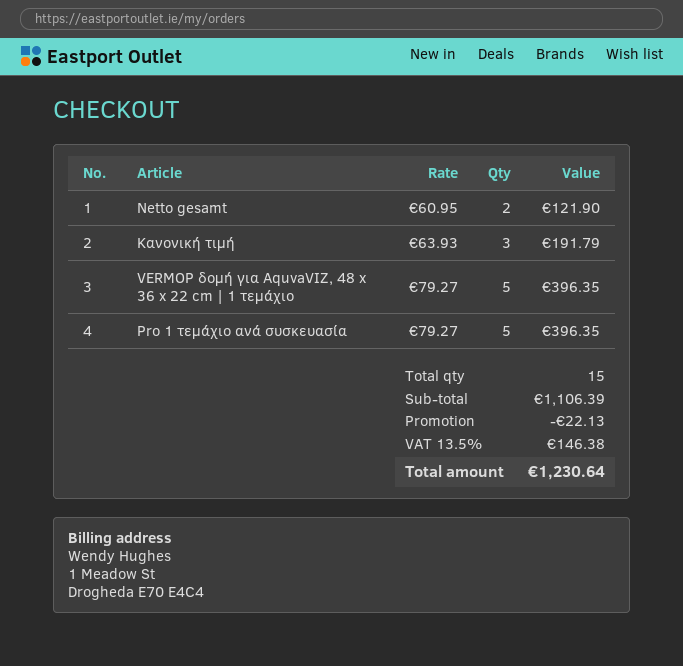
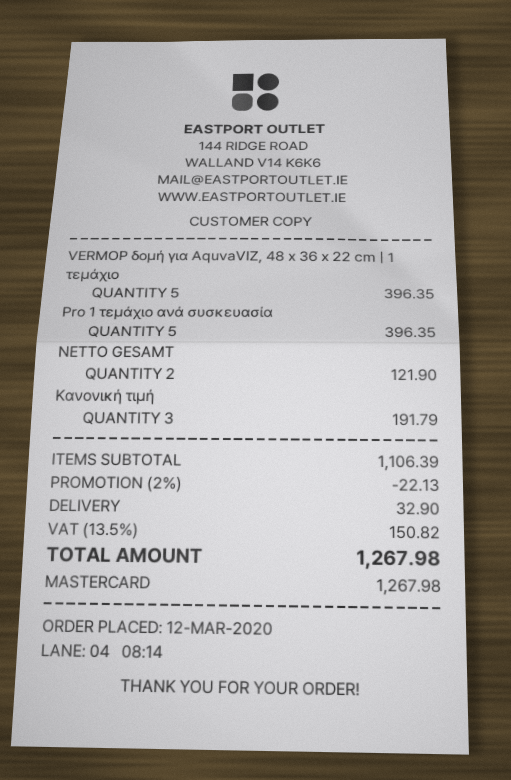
shipping: none -> 32.90
tax: 13.5% = 146.38 -> 13.5% = 150.82
total: 1230.64 -> 1267.98

